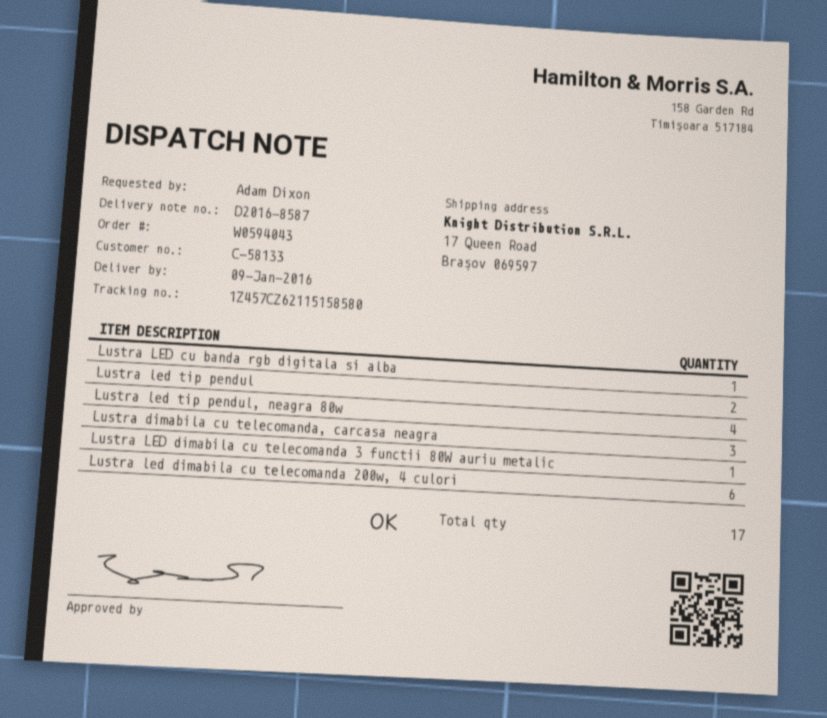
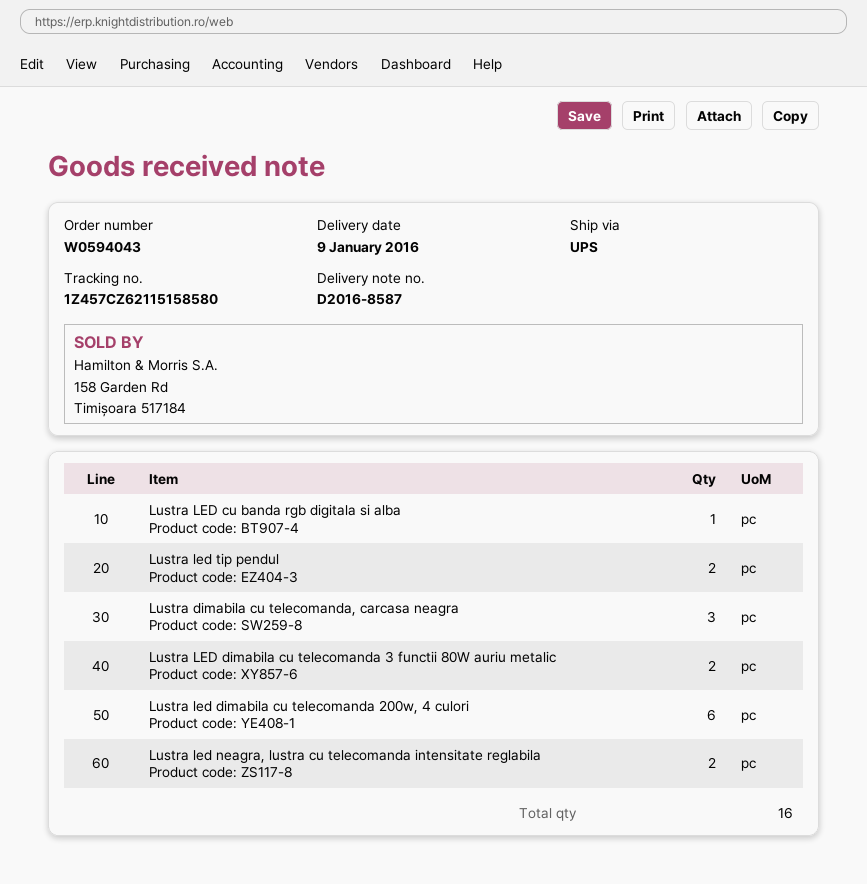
Lustra led tip pendul, neagra 80w: 4 -> none
Lustra LED dimabila cu telecomanda 3 functii 80W auriu metalic: 1 -> 2
Lustra led neagra, lustra cu telecomanda intensitate reglabila: none -> 2
total quantity: 17 -> 16

